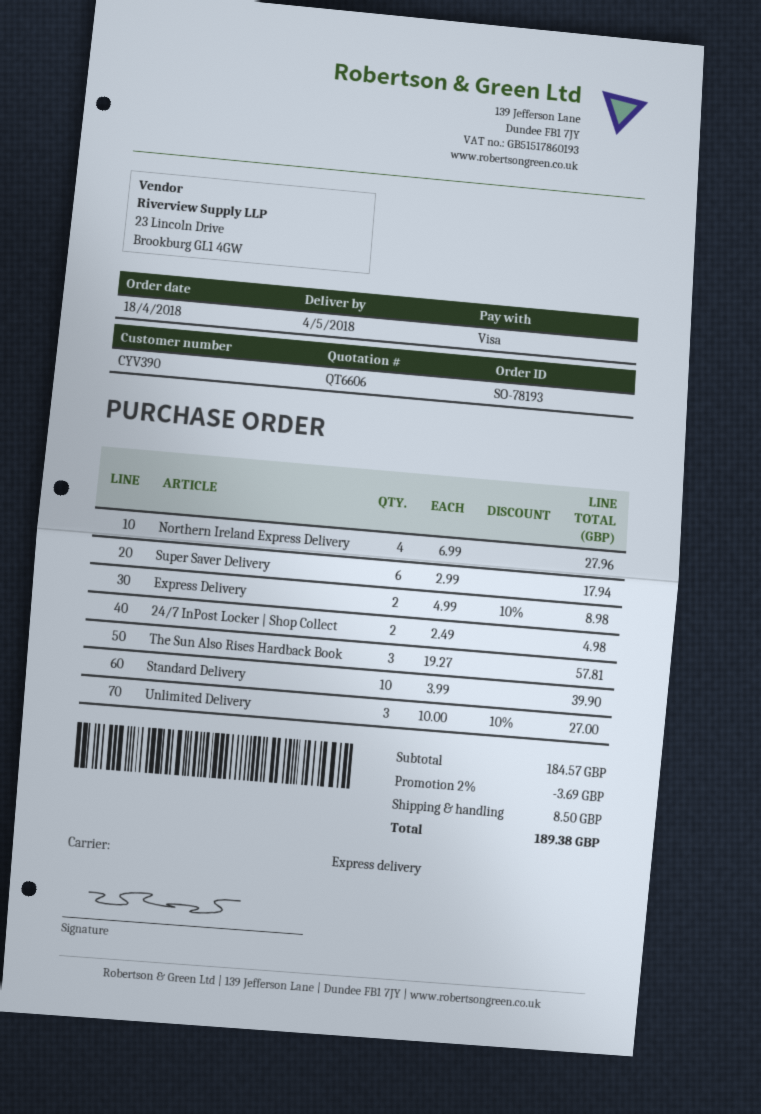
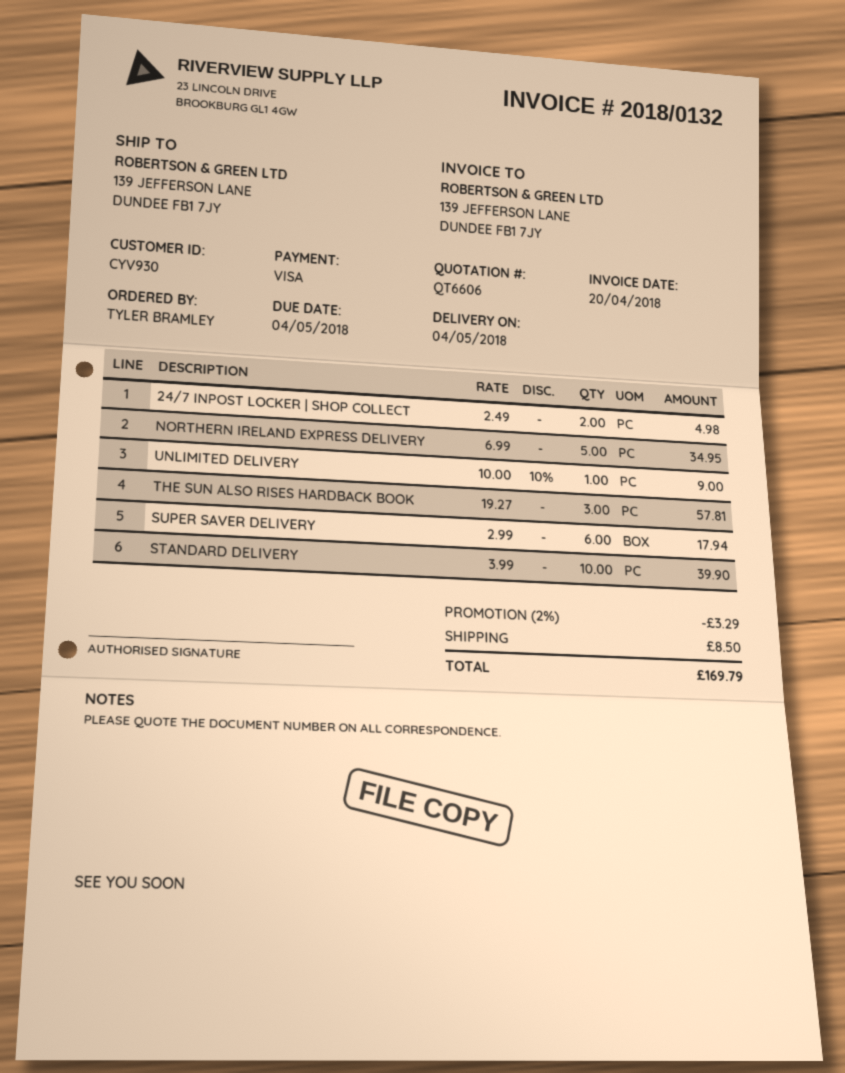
customer number: CYV390 -> CYV930
Northern Ireland Express Delivery: 4 x 6.99 = 27.96 -> 5 x 6.99 = 34.95
Express Delivery: 2 x 4.99 - 10% = 8.98 -> none
Unlimited Delivery: 3 x 10.00 - 10% = 27.00 -> 1 x 10.00 - 10% = 9.00
discount: 2% = 3.69 -> 2% = 3.29
total: 189.38 -> 169.79

